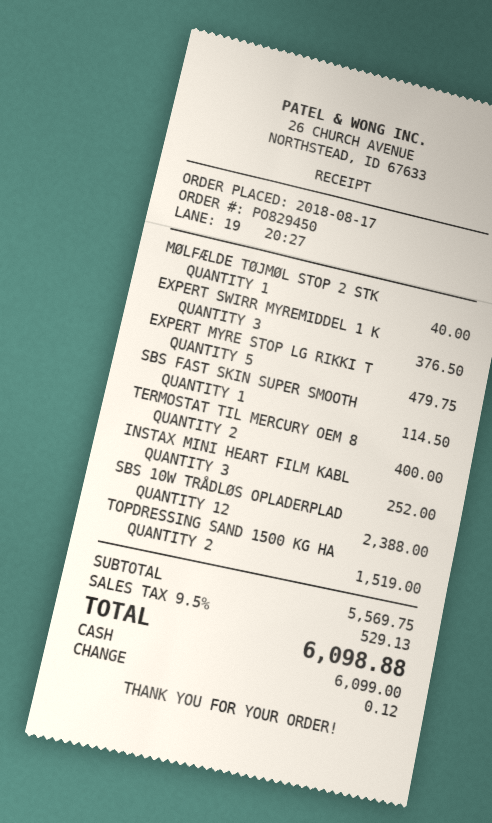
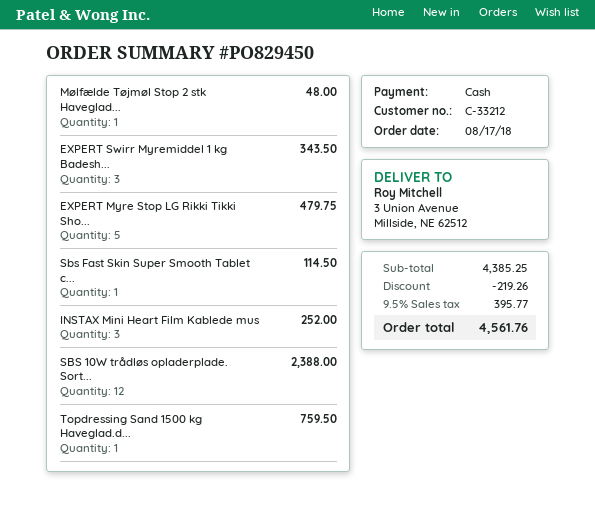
MØLFÆLDE TØJMØL STOP 2 STK: 1 for 40.00 -> 1 for 48.00
EXPERT SWIRR MYREMIDDEL 1 K: 3 for 376.50 -> 3 for 343.50
TERMOSTAT TIL MERCURY OEM 8: 2 for 400.00 -> none
TOPDRESSING SAND 1500 KG HA: 2 for 1519.00 -> 1 for 759.50
subtotal: 5569.75 -> 4385.25
discount: none -> 219.26
tax: 9.5% = 529.13 -> 9.5% = 395.77
total: 6098.88 -> 4561.76

